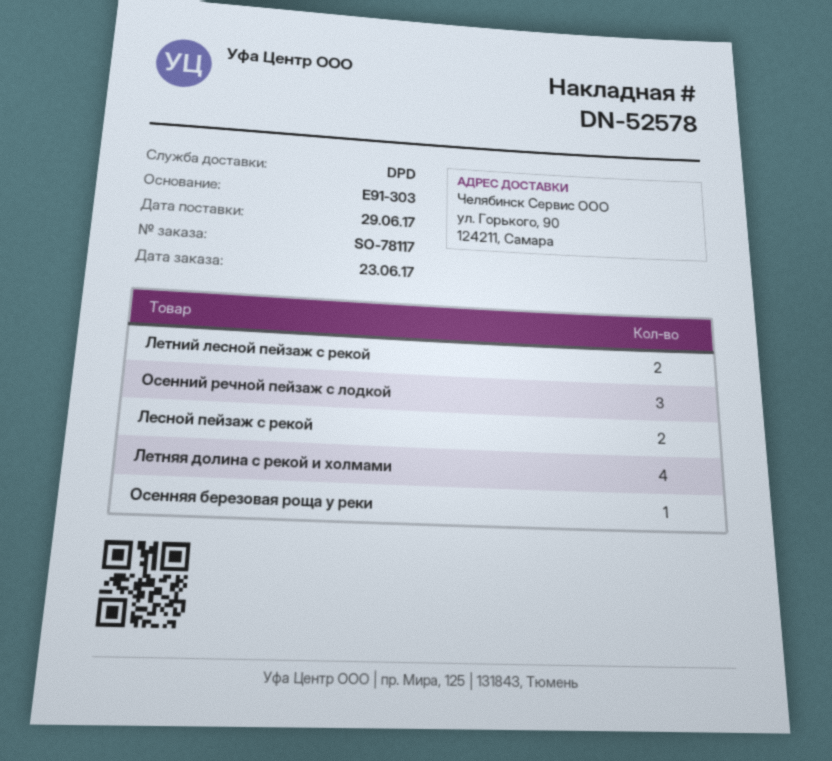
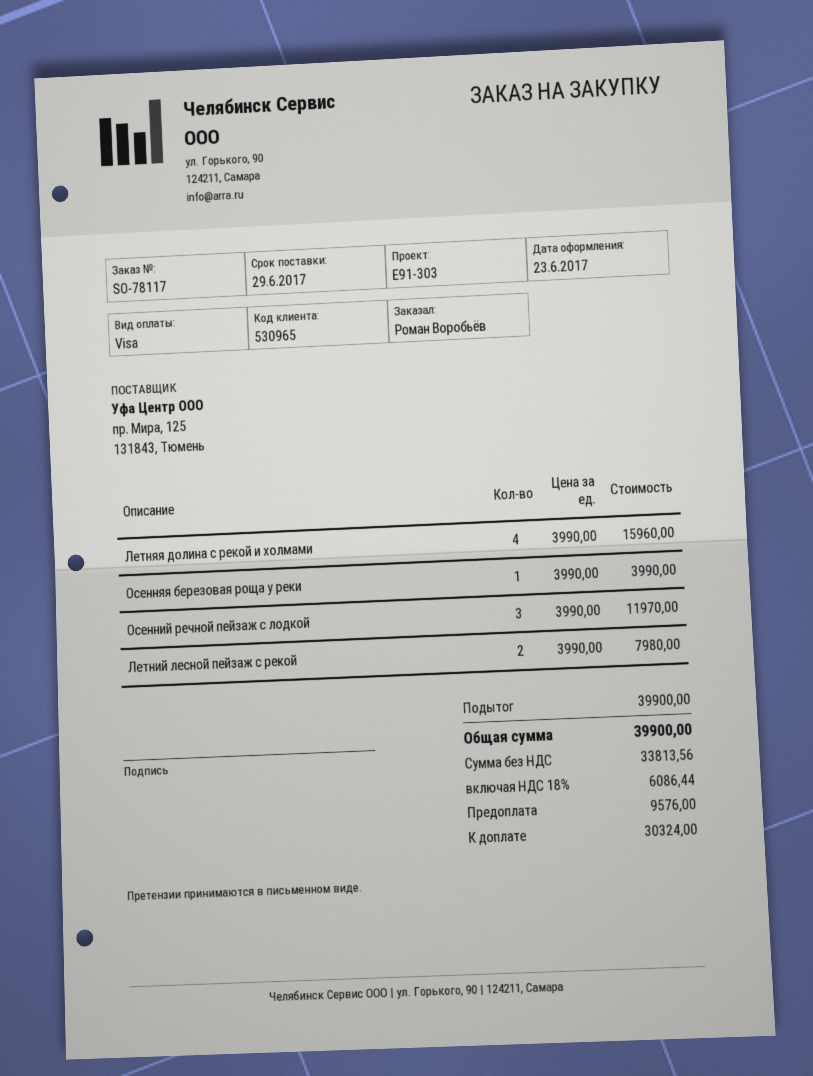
Лесной пейзаж с рекой: 2 -> none

